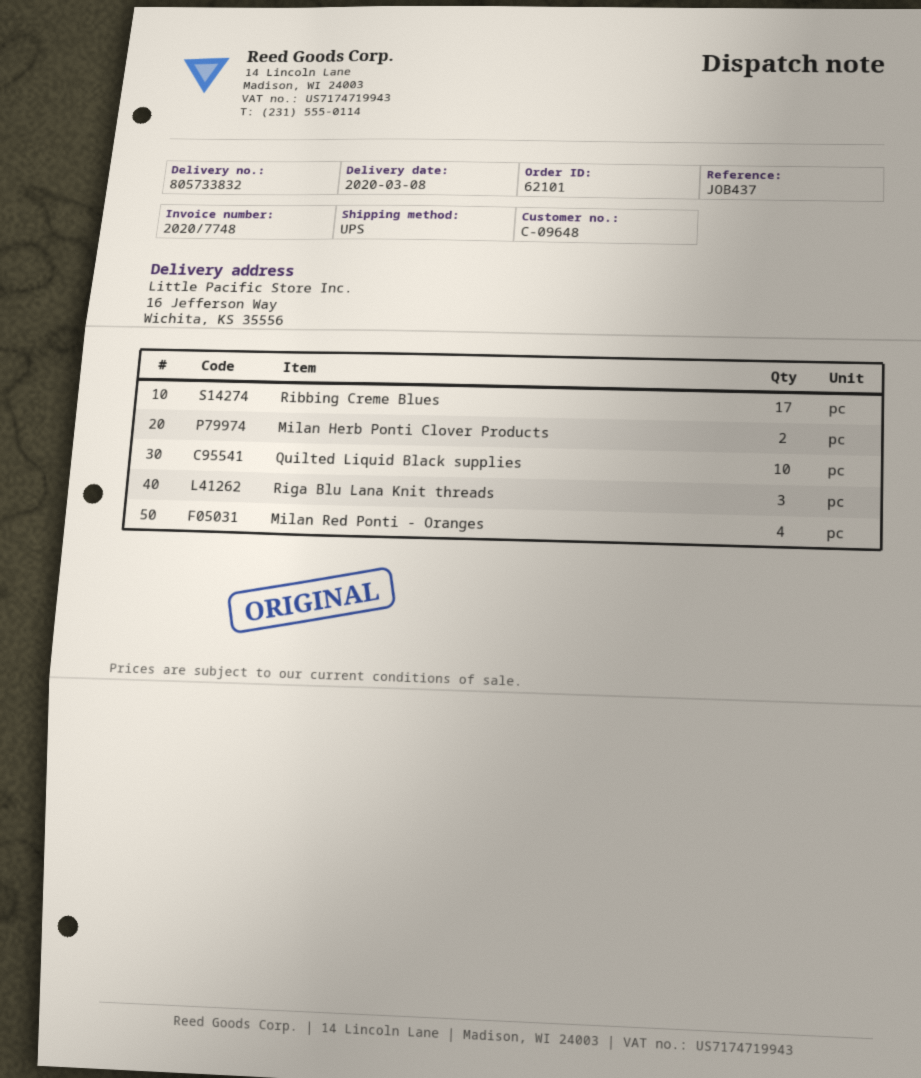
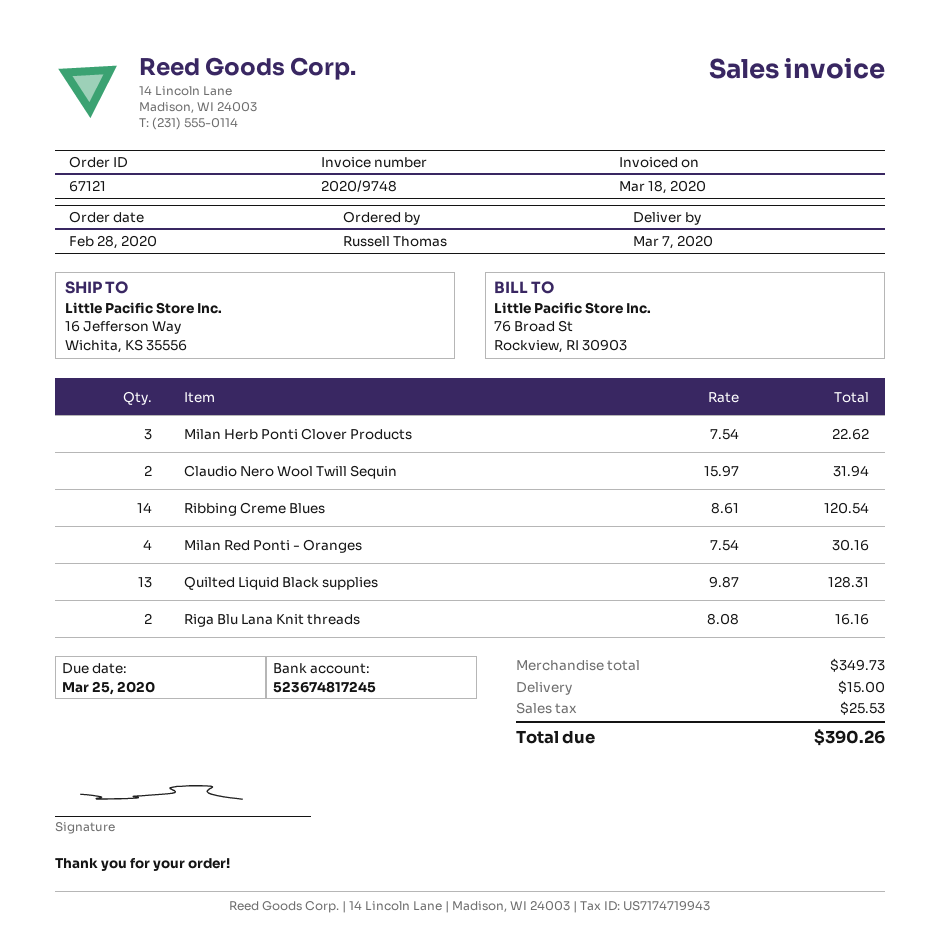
order number: 62101 -> 67121
delivery date: 2020-03-08 -> 2020-03-07
invoice number: 2020/7748 -> 2020/9748
Ribbing Creme Blues: 17 -> 14
Milan Herb Ponti Clover Products: 2 -> 3
Quilted Liquid Black supplies: 10 -> 13
Riga Blu Lana Knit threads: 3 -> 2
Claudio Nero Wool Twill Sequin: none -> 2

